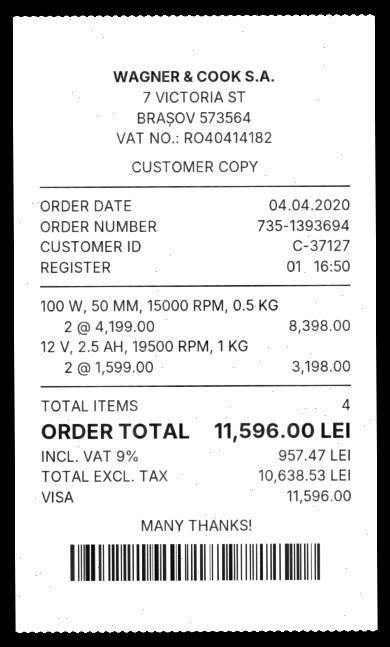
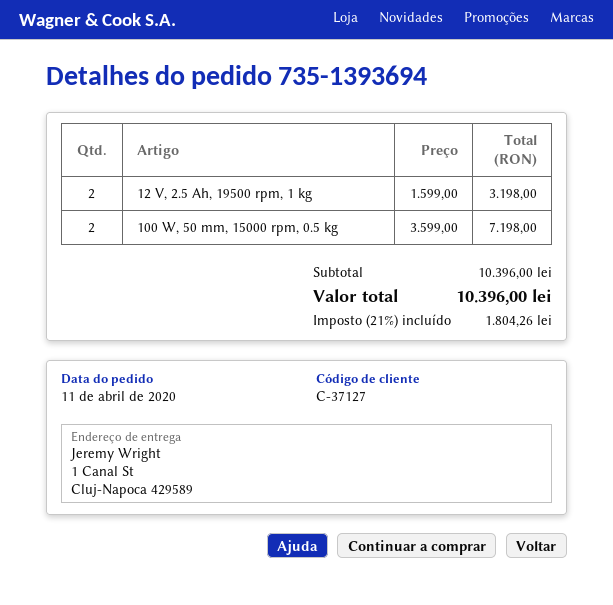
order date: 2020-04-04 -> 2020-04-11
100 W, 50 MM, 15000 RPM, 0.5 KG: 2 x 4199.00 = 8398.00 -> 2 x 3599.00 = 7198.00
tax: 9% = 957.47 -> 21% = 1804.26
total: 11596.00 -> 10396.00

